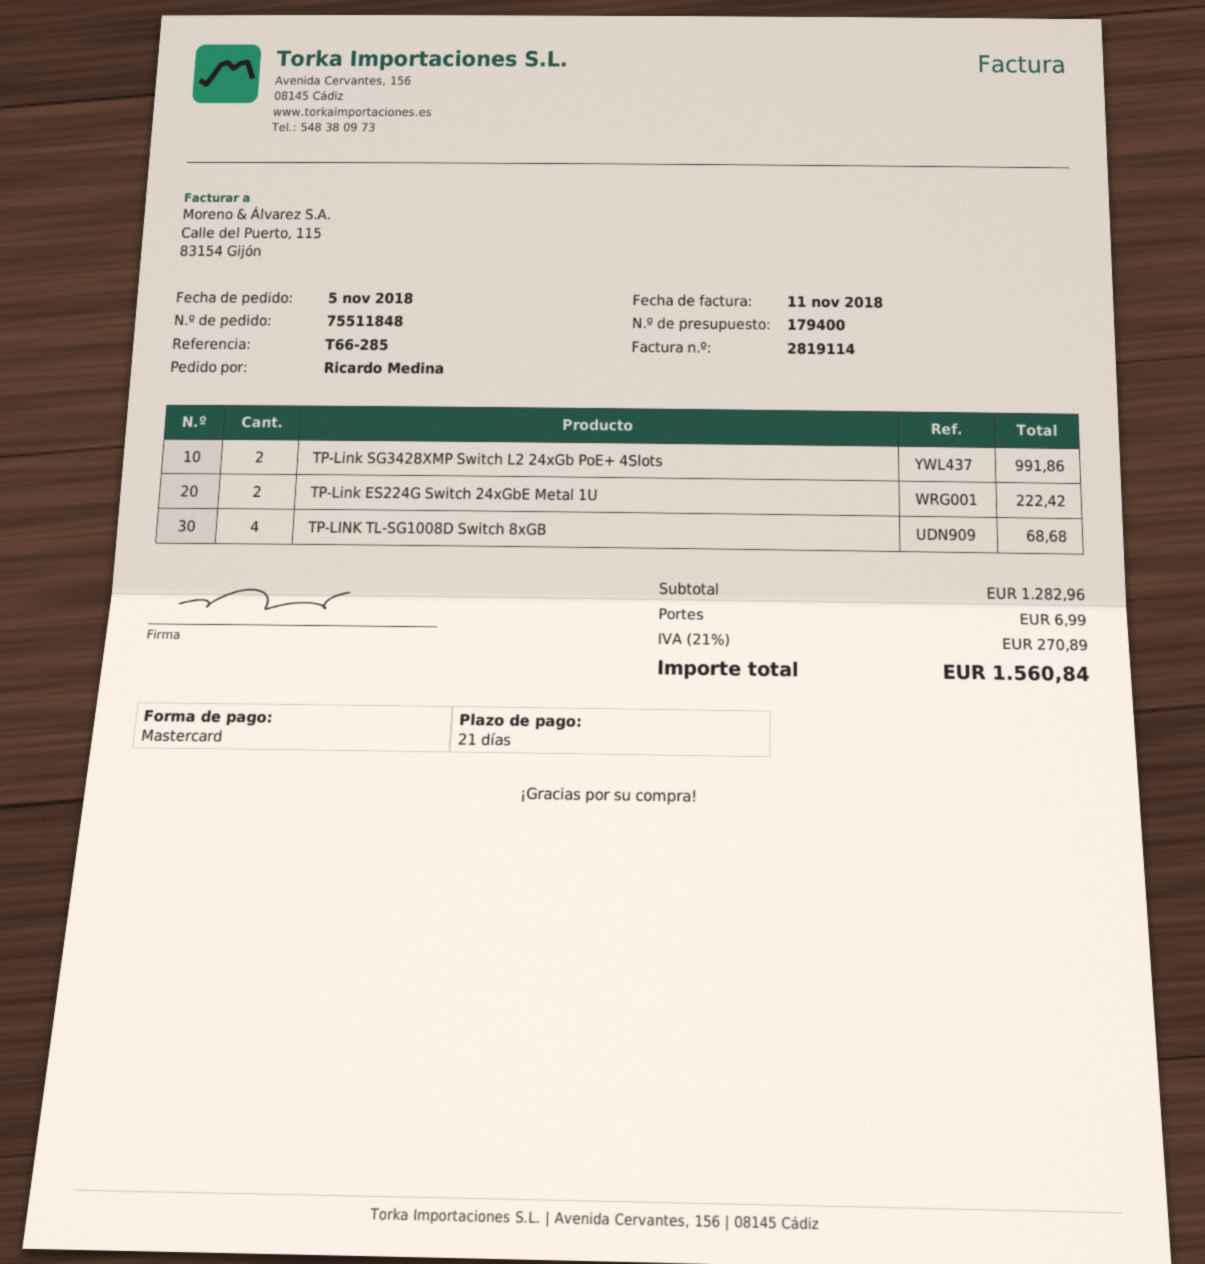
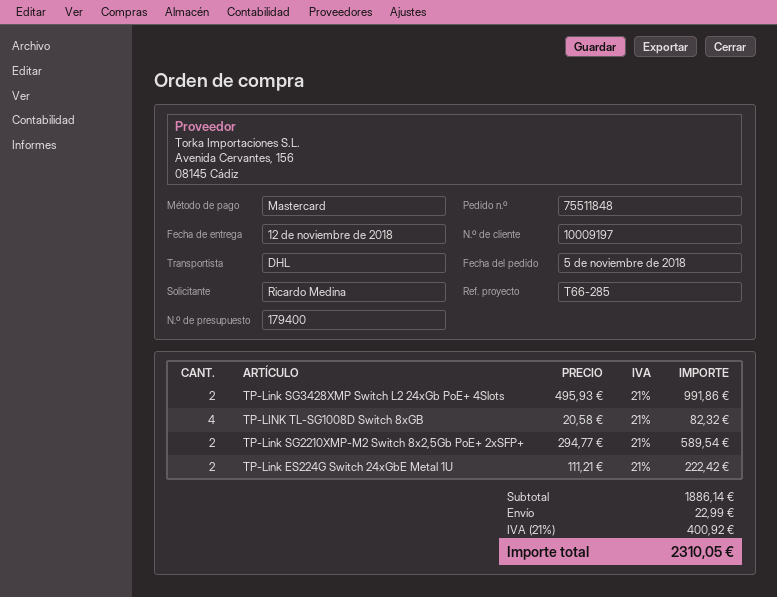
TP-LINK TL-SG1008D Switch 8xGB: 4 for 68.68 -> 4 for 82.32
TP-Link SG2210XMP-M2 Switch 8x2,5Gb PoE+ 2xSFP+: none -> 2 for 589.54
subtotal: 1282.96 -> 1886.14
shipping: 6.99 -> 22.99
tax: 21% = 270.89 -> 21% = 400.92
total: 1560.84 -> 2310.05

